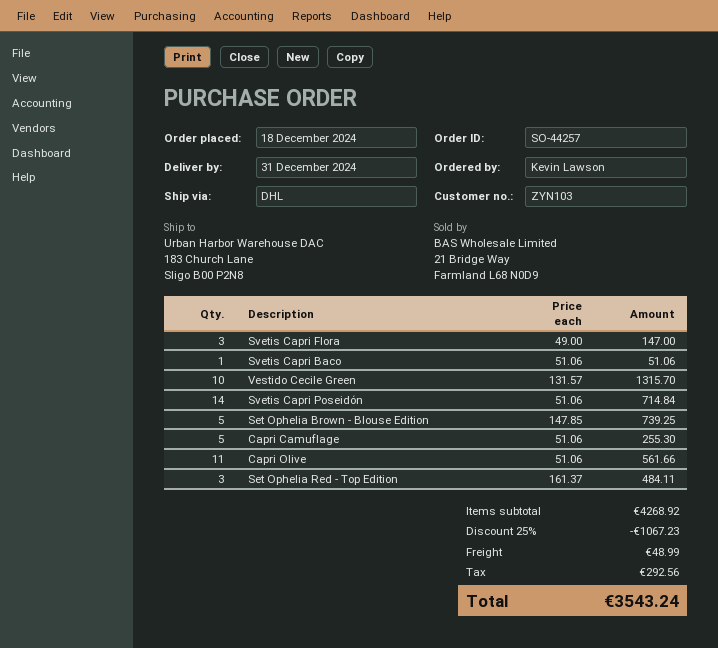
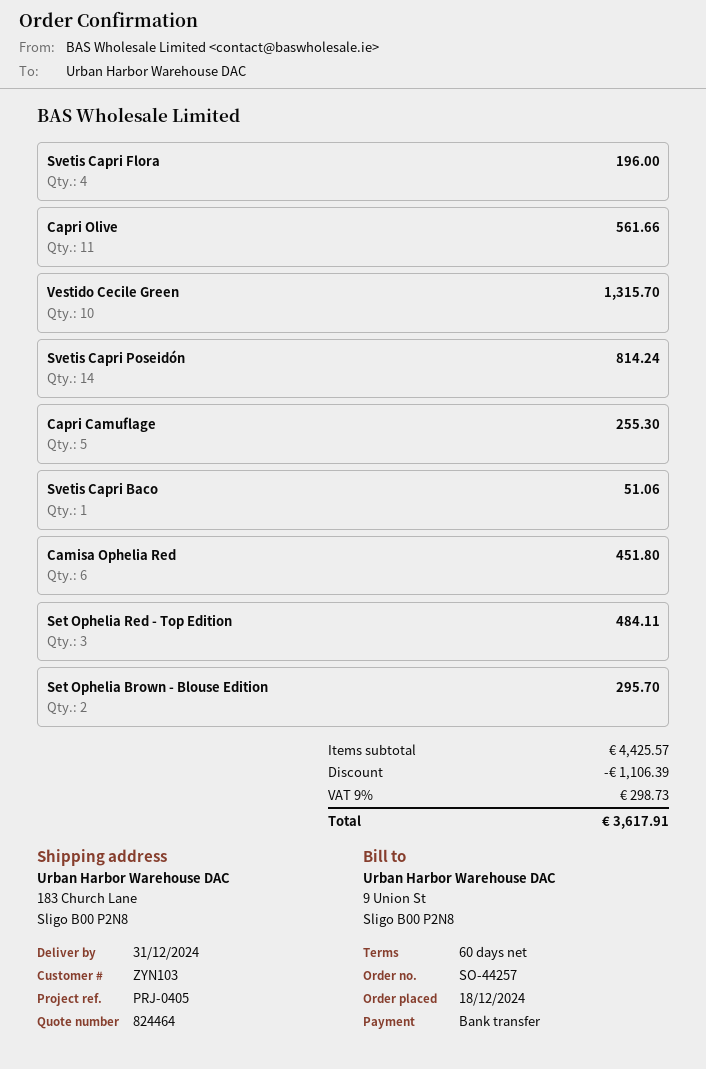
Svetis Capri Flora: 3 for 147.00 -> 4 for 196.00
Svetis Capri Poseidón: 14 for 714.84 -> 14 for 814.24
Set Ophelia Brown - Blouse Edition: 5 for 739.25 -> 2 for 295.70
Camisa Ophelia Red: none -> 6 for 451.80
subtotal: 4268.92 -> 4425.57
discount: 1067.23 -> 1106.39
shipping: 48.99 -> none
tax: 292.56 -> 298.73
total: 3543.24 -> 3617.91

